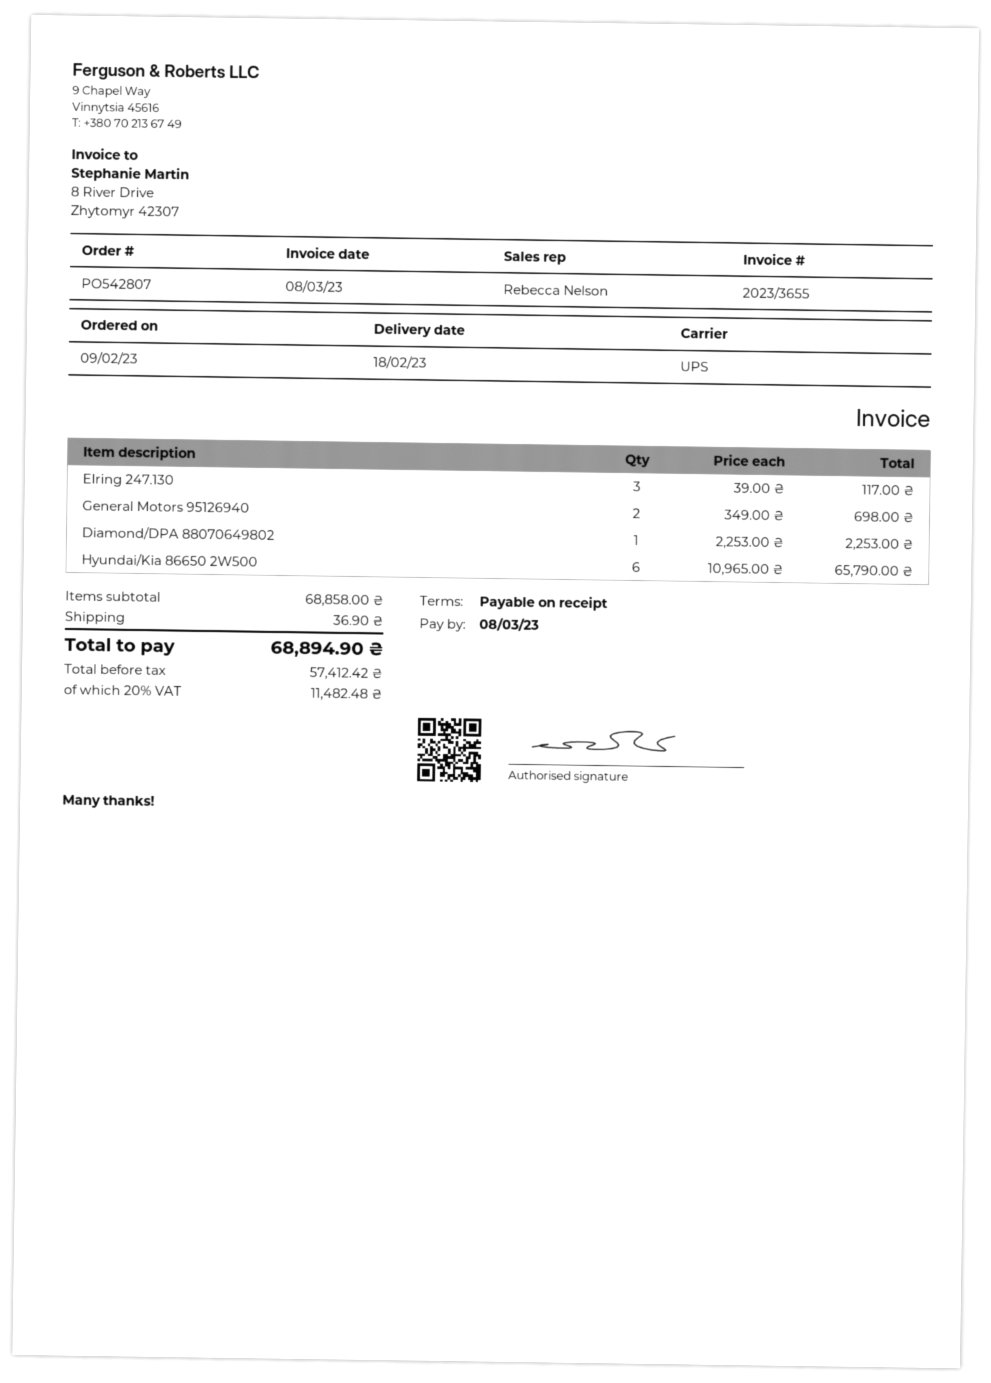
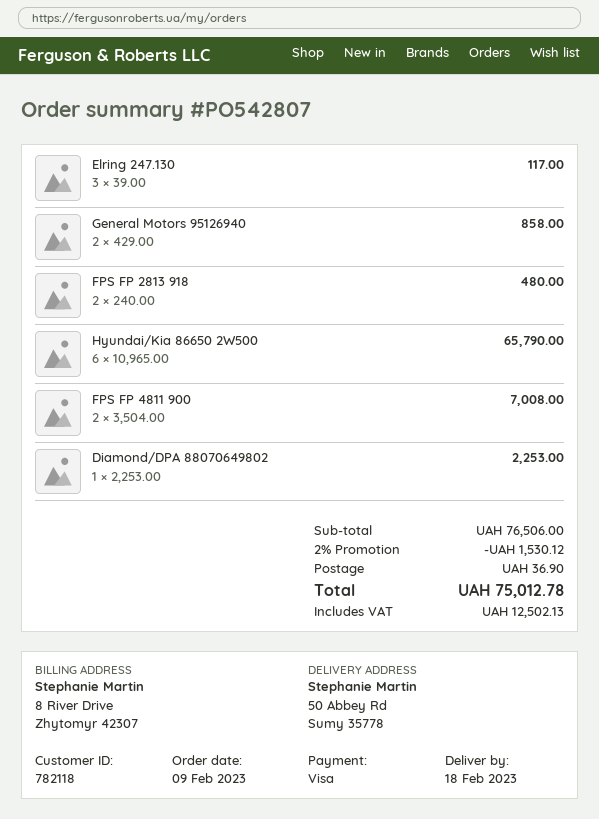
General Motors 95126940: 2 x 349.00 = 698.00 -> 2 x 429.00 = 858.00
FPS FP 2813 918: none -> 2 x 240.00 = 480.00
FPS FP 4811 900: none -> 2 x 3504.00 = 7008.00
subtotal: 68858.00 -> 76506.00
discount: none -> 2% = 1530.12
tax: 11482.48 -> 12502.13
total: 68894.90 -> 75012.78

